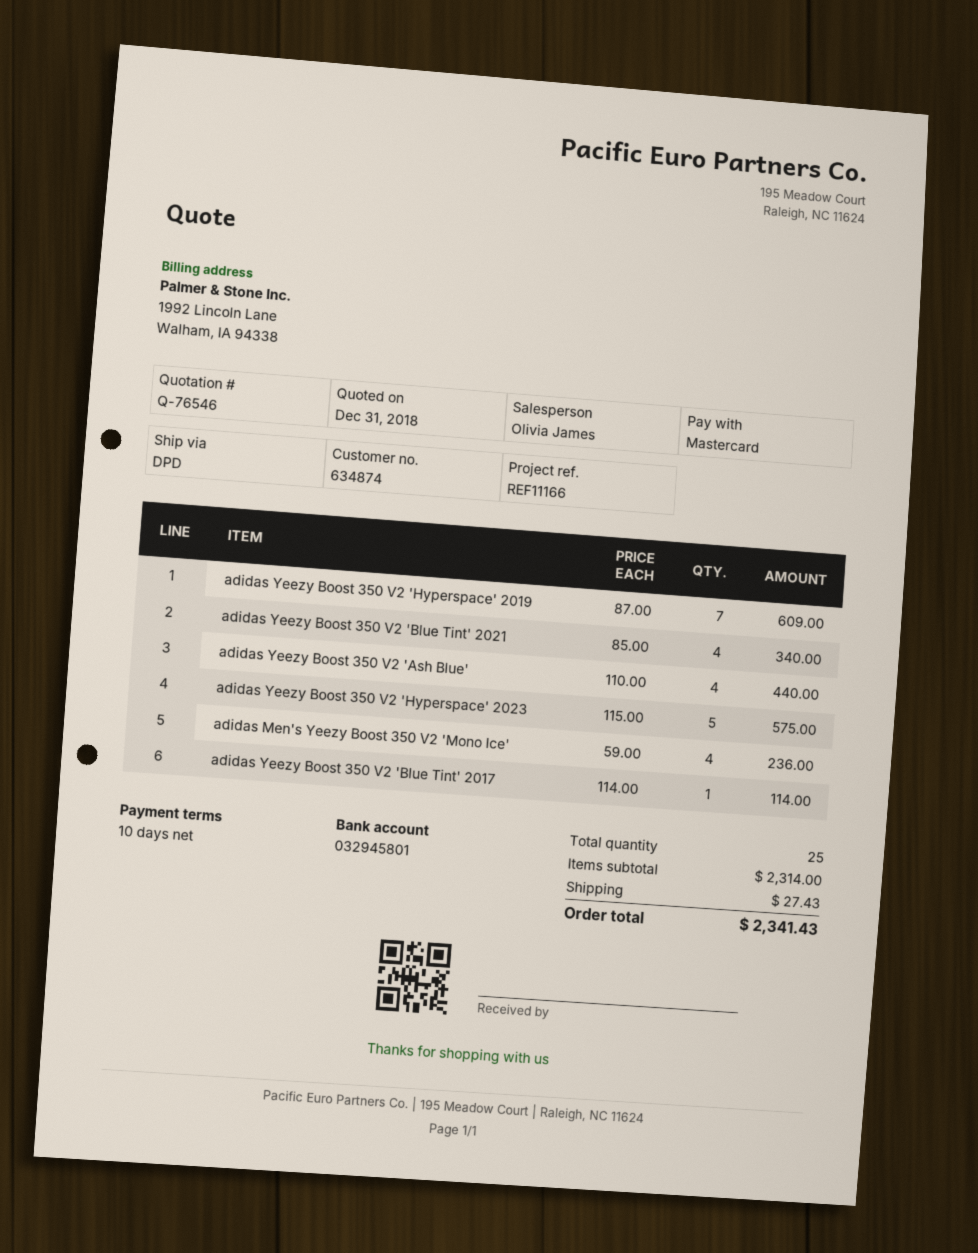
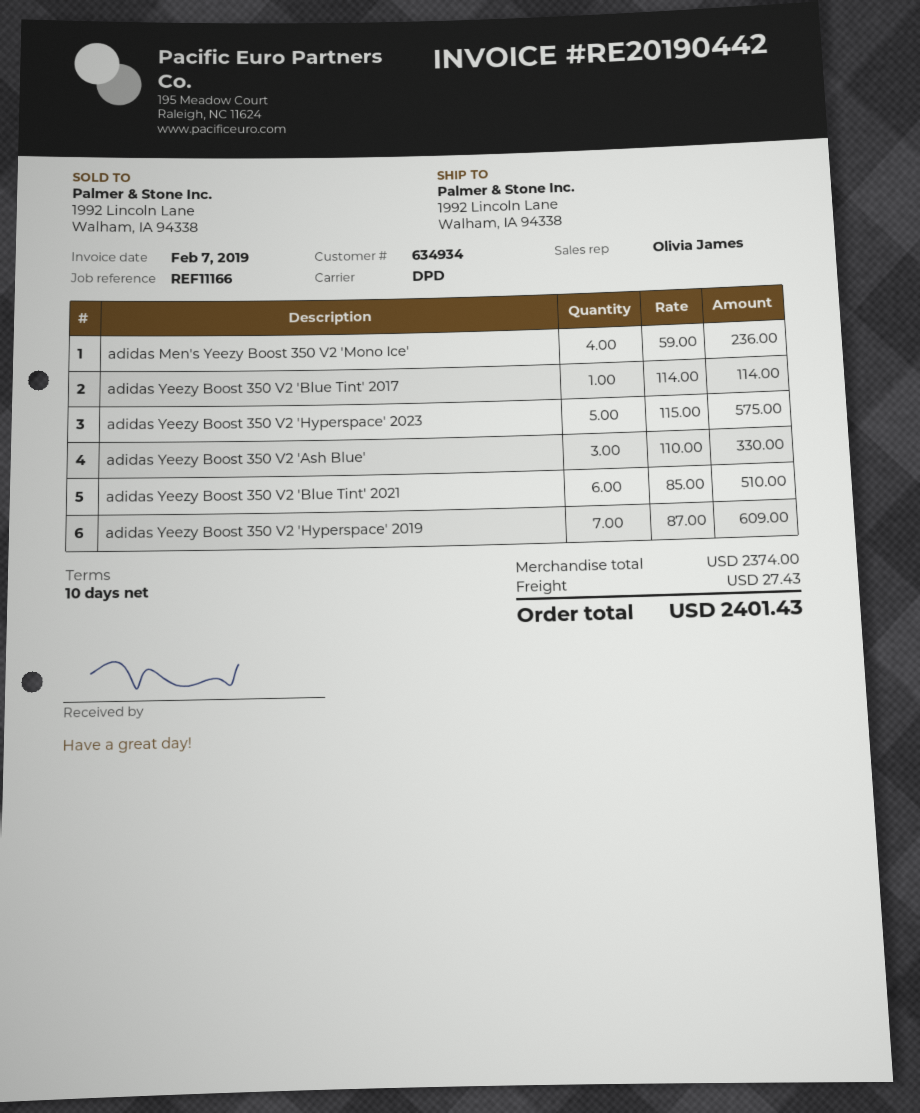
customer number: 634874 -> 634934
adidas Yeezy Boost 350 V2 'Blue Tint' 2021: 4 x 85.00 = 340.00 -> 6 x 85.00 = 510.00
adidas Yeezy Boost 350 V2 'Ash Blue': 4 x 110.00 = 440.00 -> 3 x 110.00 = 330.00
subtotal: 2314.00 -> 2374.00
total: 2341.43 -> 2401.43

